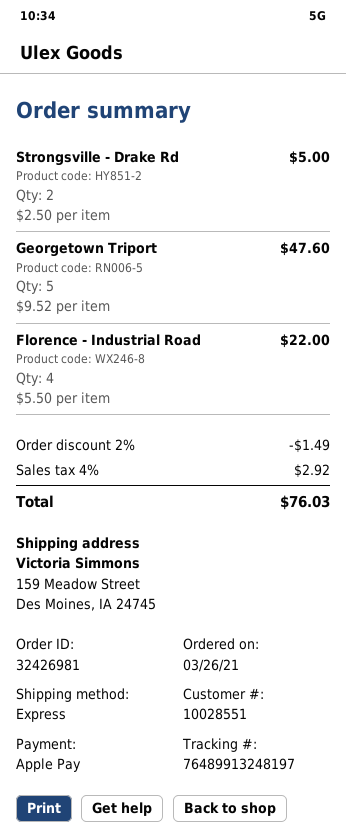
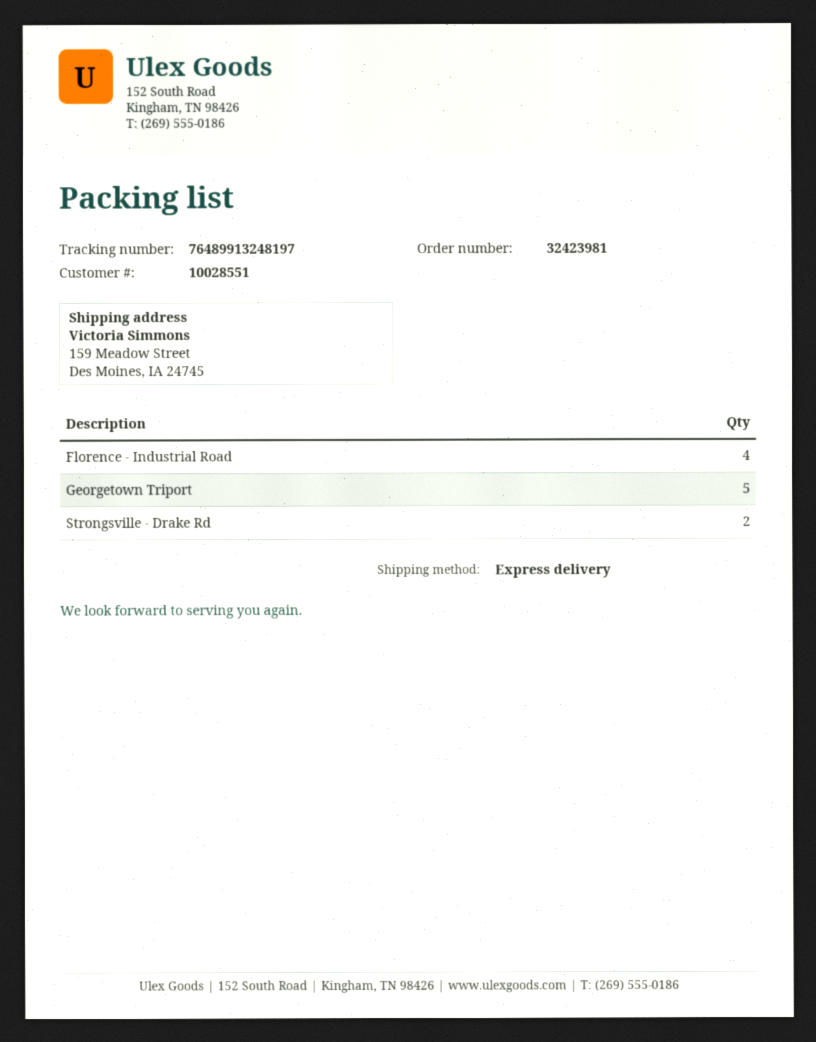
order number: 32426981 -> 32423981

